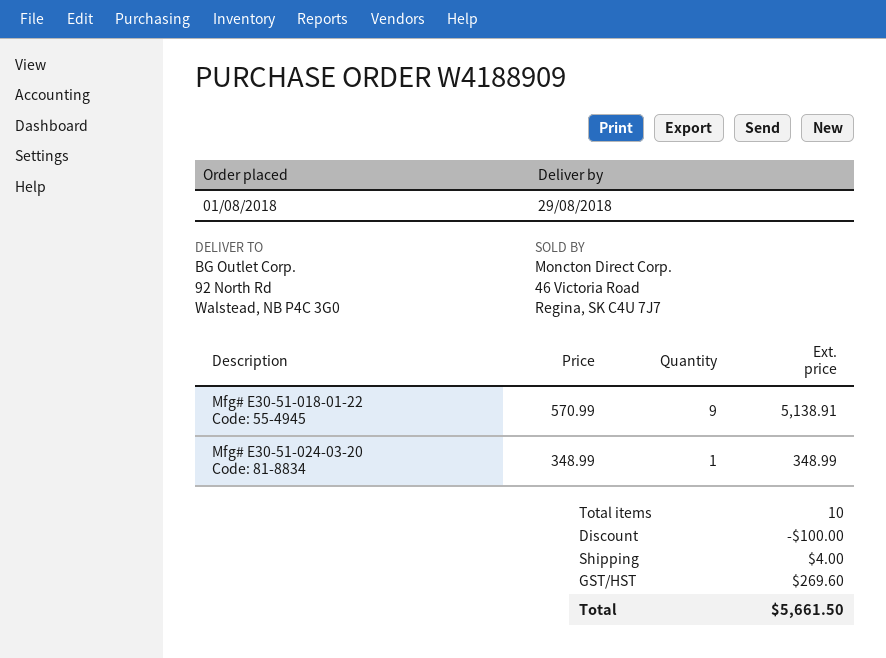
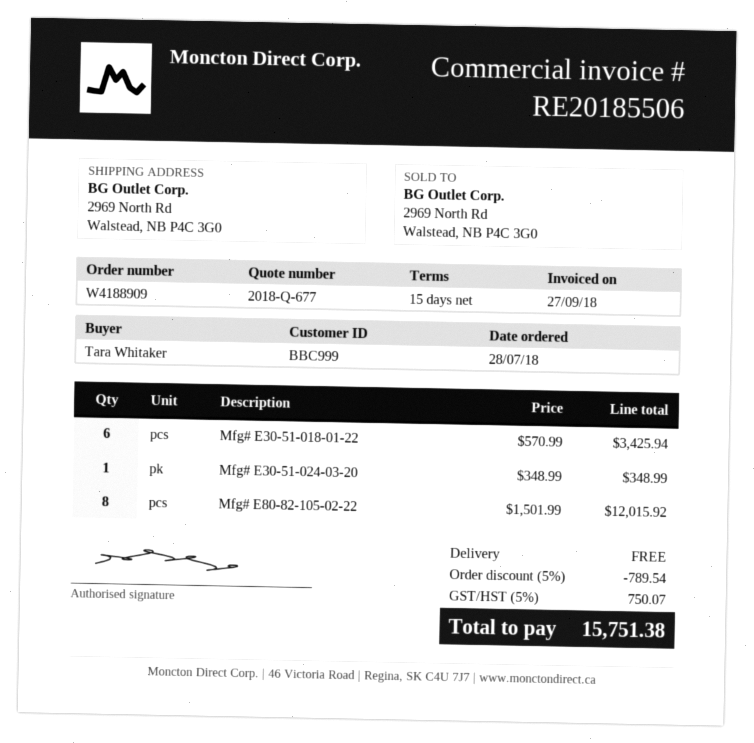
order date: 2018-08-01 -> 2018-07-28
ship to: 92 North Rd, Walstead, NB P4C 3G0 -> 2969 North Rd, Walstead, NB P4C 3G0
Mfg# E30-51-018-01-22: 9 x 570.99 = 5138.91 -> 6 x 570.99 = 3425.94
Mfg# E80-82-105-02-22: none -> 8 x 1501.99 = 12015.92
discount: 100.00 -> 789.54
shipping: 4.00 -> 0.00
tax: 269.60 -> 750.07
total: 5661.50 -> 15751.38

